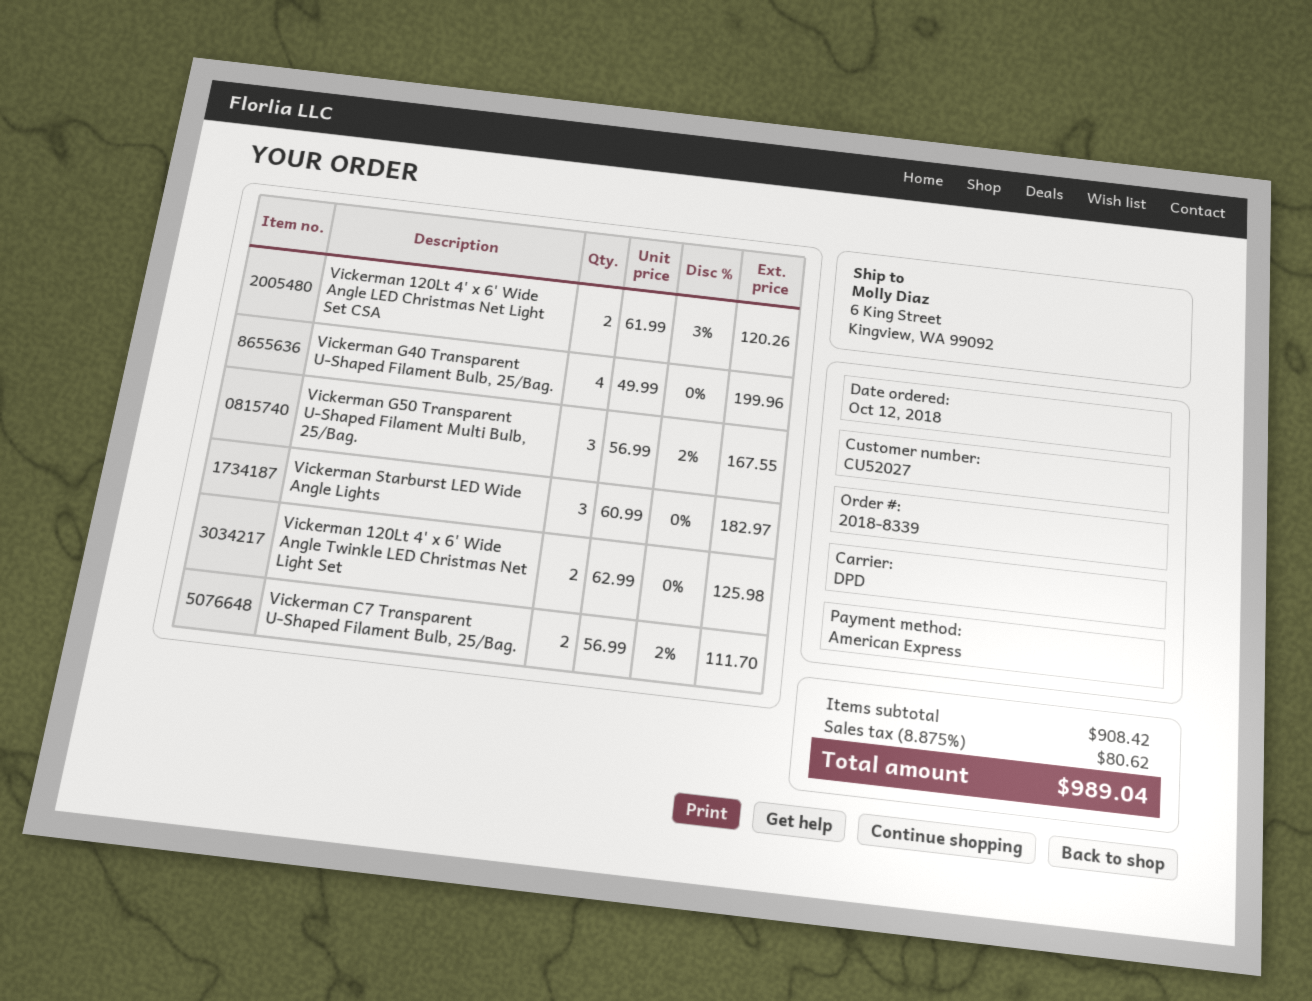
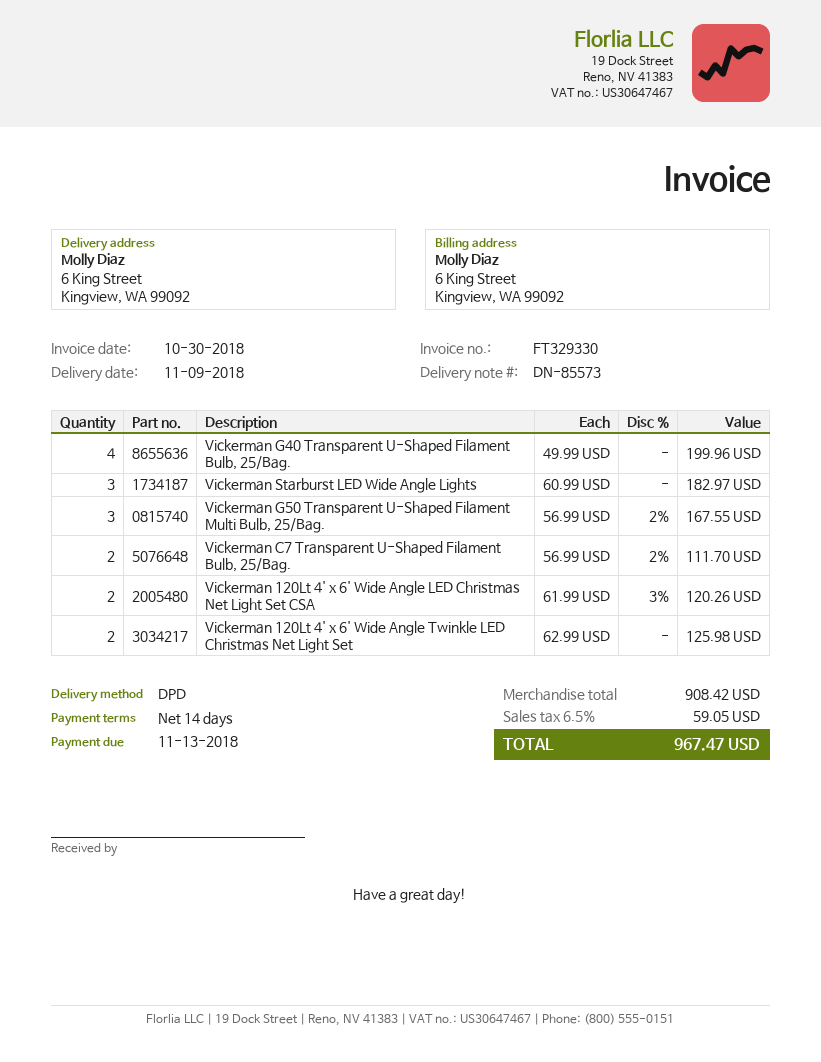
tax: 8.875% = 80.62 -> 6.5% = 59.05
total: 989.04 -> 967.47

